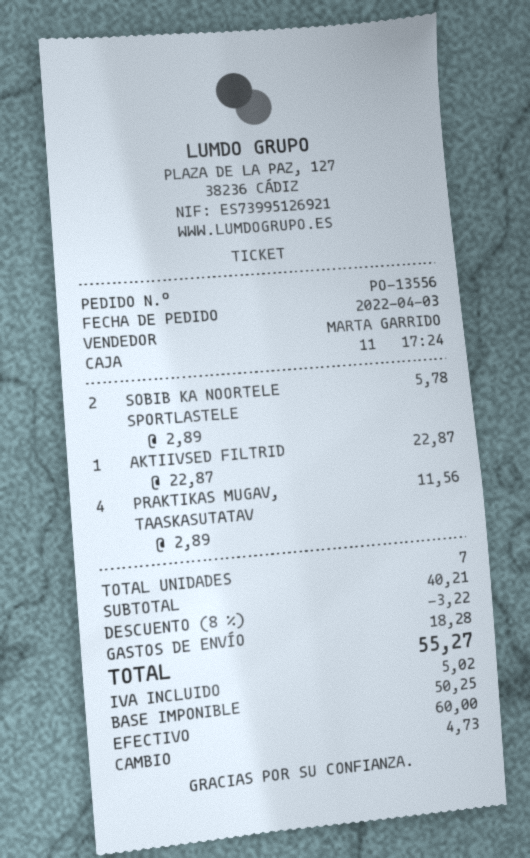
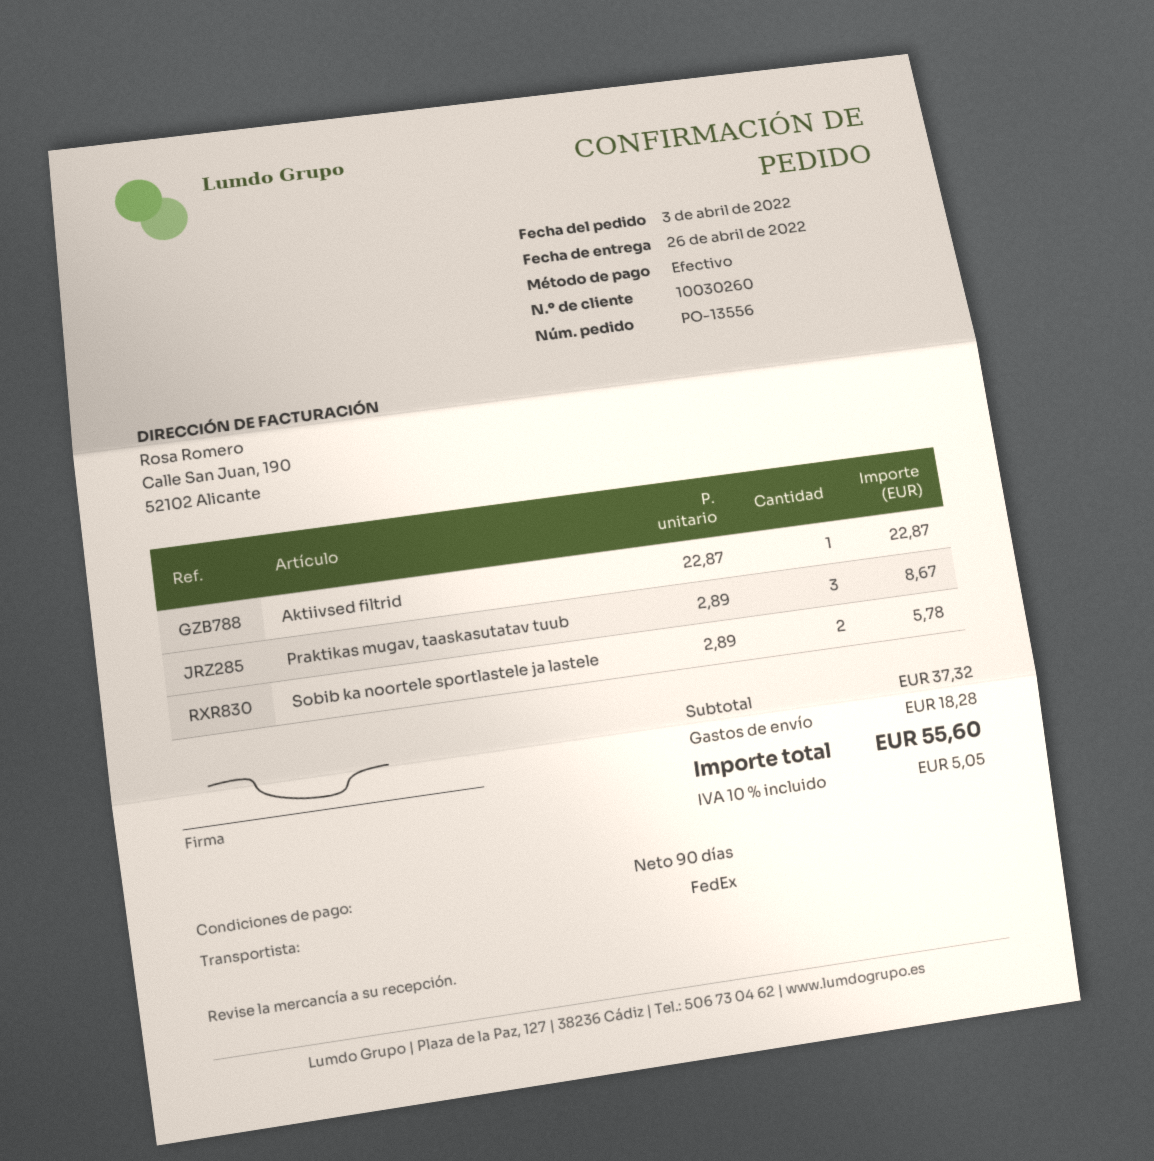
PRAKTIKAS MUGAV, TAASKASUTATAV: 4 x 2.89 = 11.56 -> 3 x 2.89 = 8.67
subtotal: 40.21 -> 37.32
discount: 8% = 3.22 -> none
tax: 5.02 -> 5.05
total: 55.27 -> 55.60

